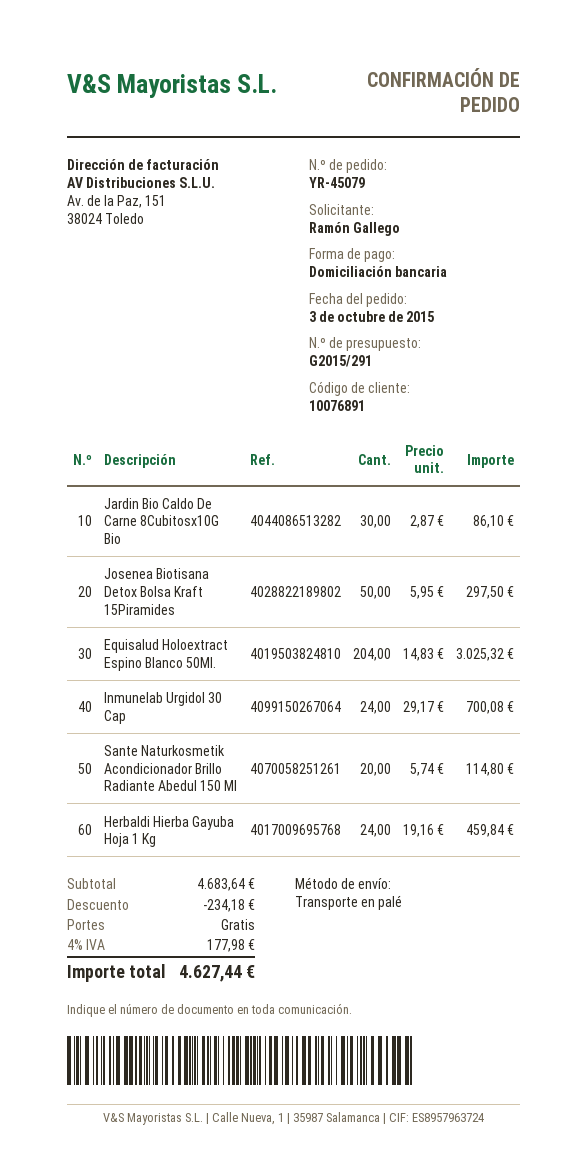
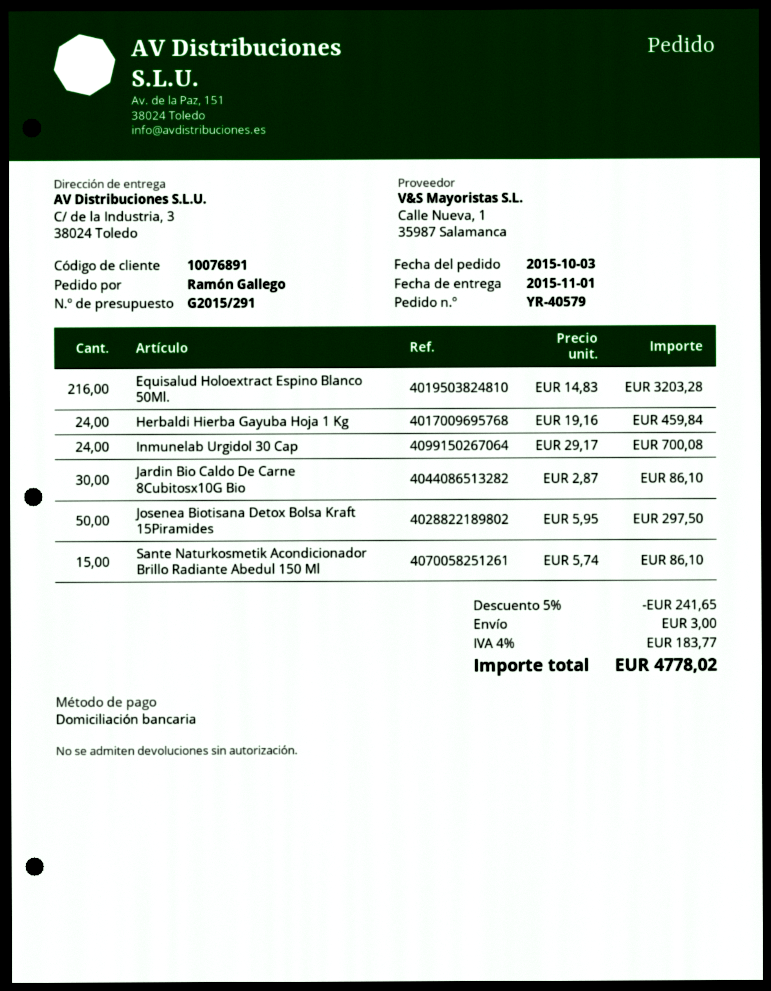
order number: YR-45079 -> YR-40579
Equisalud Holoextract Espino Blanco 50Ml.: 204 x 14.83 = 3025.32 -> 216 x 14.83 = 3203.28
Sante Naturkosmetik Acondicionador Brillo Radiante Abedul 150 Ml: 20 x 5.74 = 114.80 -> 15 x 5.74 = 86.10
discount: 234.18 -> 241.65
shipping: 0.00 -> 3.00
tax: 4% = 177.98 -> 4% = 183.77
total: 4627.44 -> 4778.02

